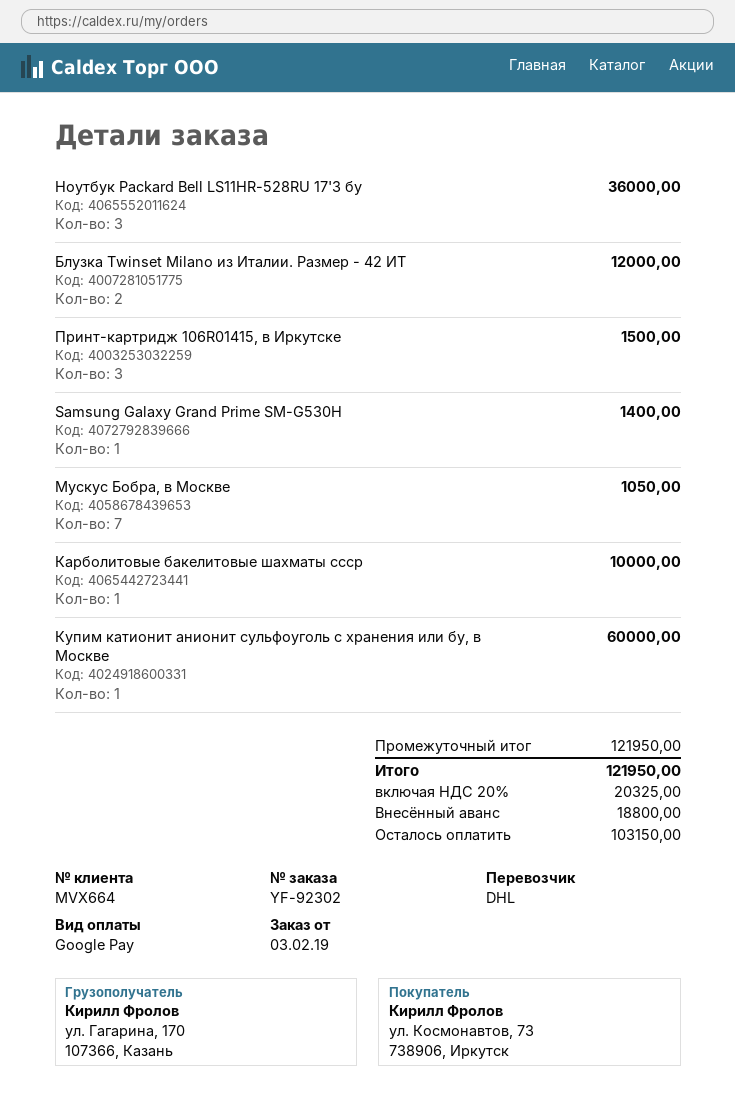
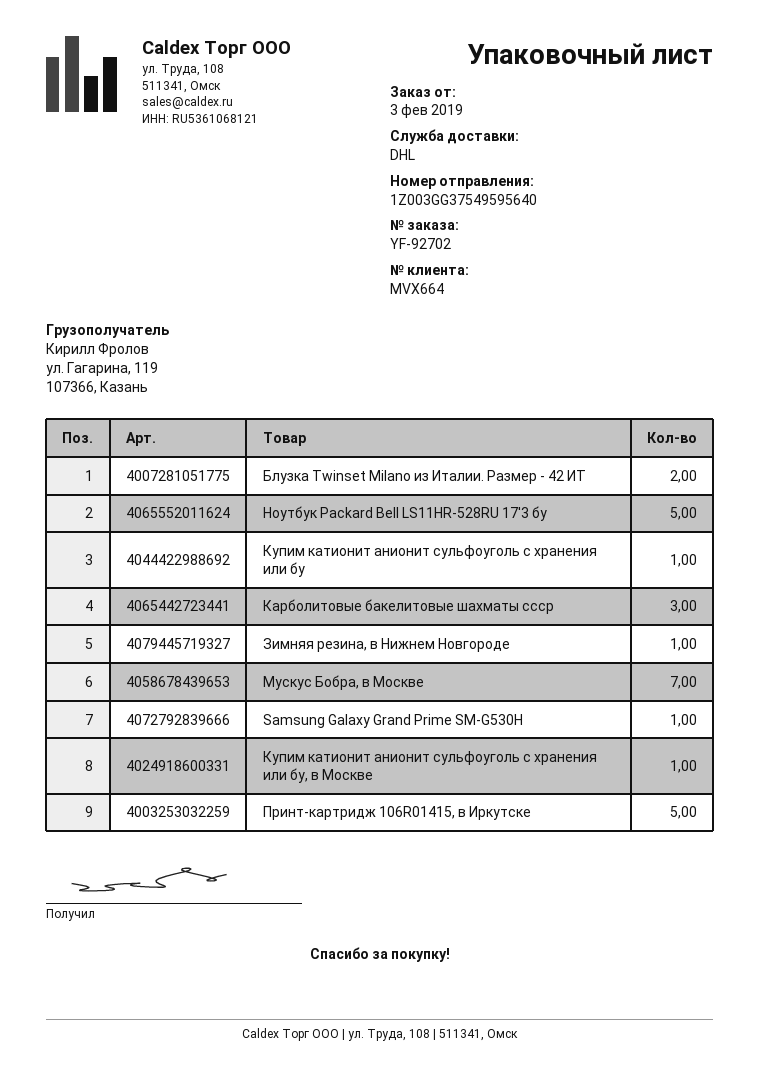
order number: YF-92302 -> YF-92702
ship to: ул. Гагарина, 170, 107366, Казань -> ул. Гагарина, 119, 107366, Казань
Ноутбук Packard Bell LS11HR-528RU 17'3 бу: 3 -> 5
Принт-картридж 106R01415, в Иркутске: 3 -> 5
Карболитовые бакелитовые шахматы ссср: 1 -> 3
Купим катионит анионит сульфоуголь с хранения или бу: none -> 1
Зимняя резина, в Нижнем Новгороде: none -> 1

